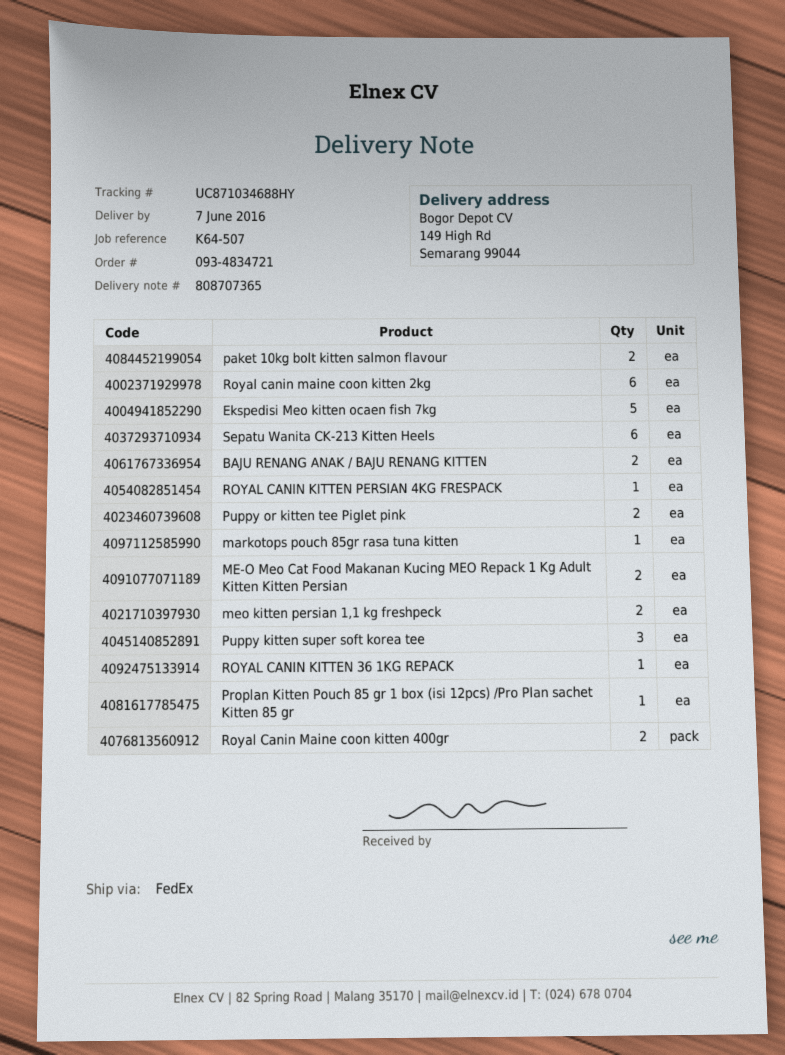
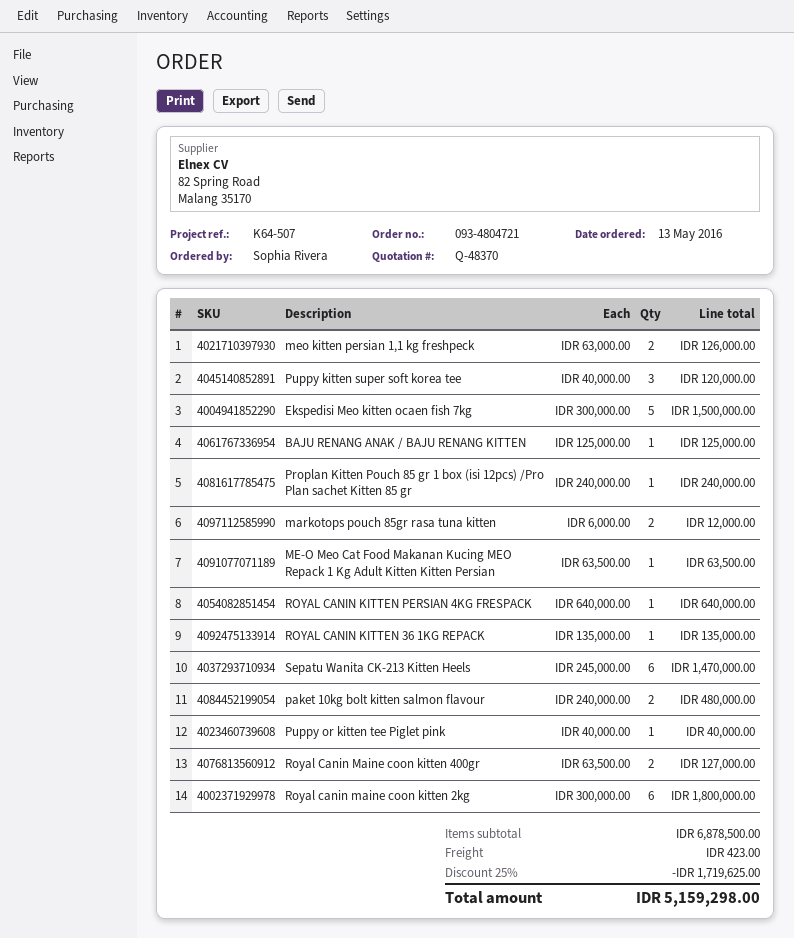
order number: 093-4834721 -> 093-4804721
BAJU RENANG ANAK / BAJU RENANG KITTEN: 2 -> 1
Puppy or kitten tee Piglet pink: 2 -> 1
markotops pouch 85gr rasa tuna kitten: 1 -> 2
ME-O Meo Cat Food Makanan Kucing MEO Repack 1 Kg Adult Kitten Kitten Persian: 2 -> 1

